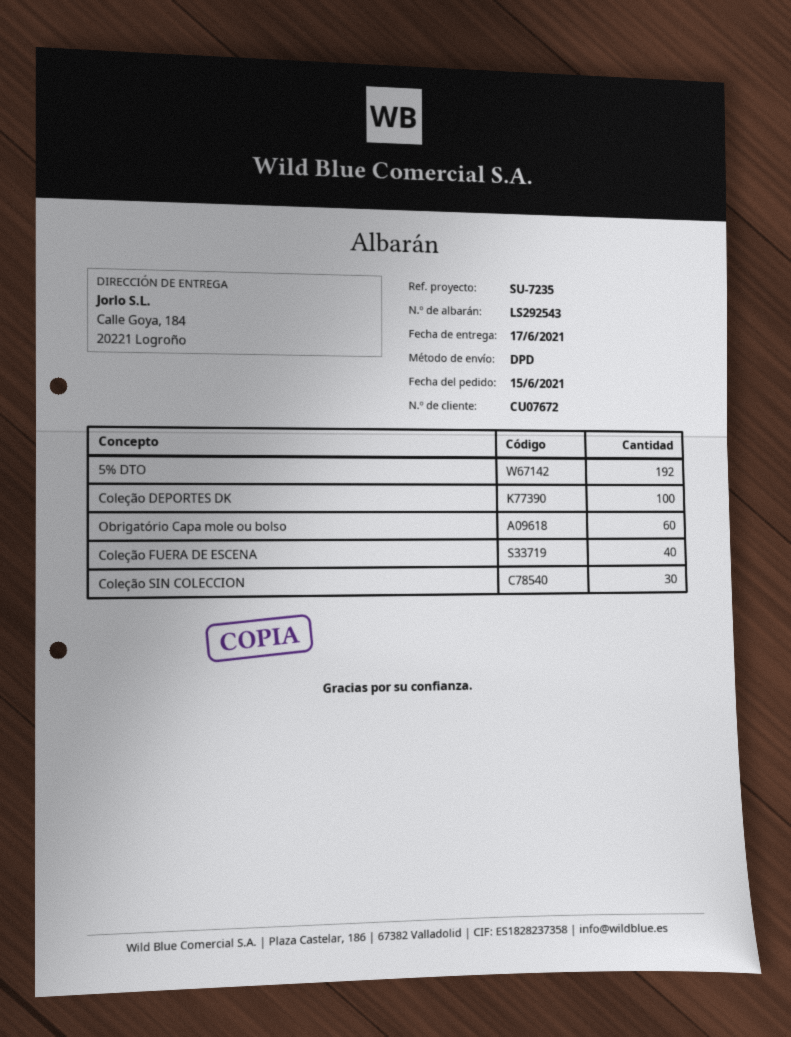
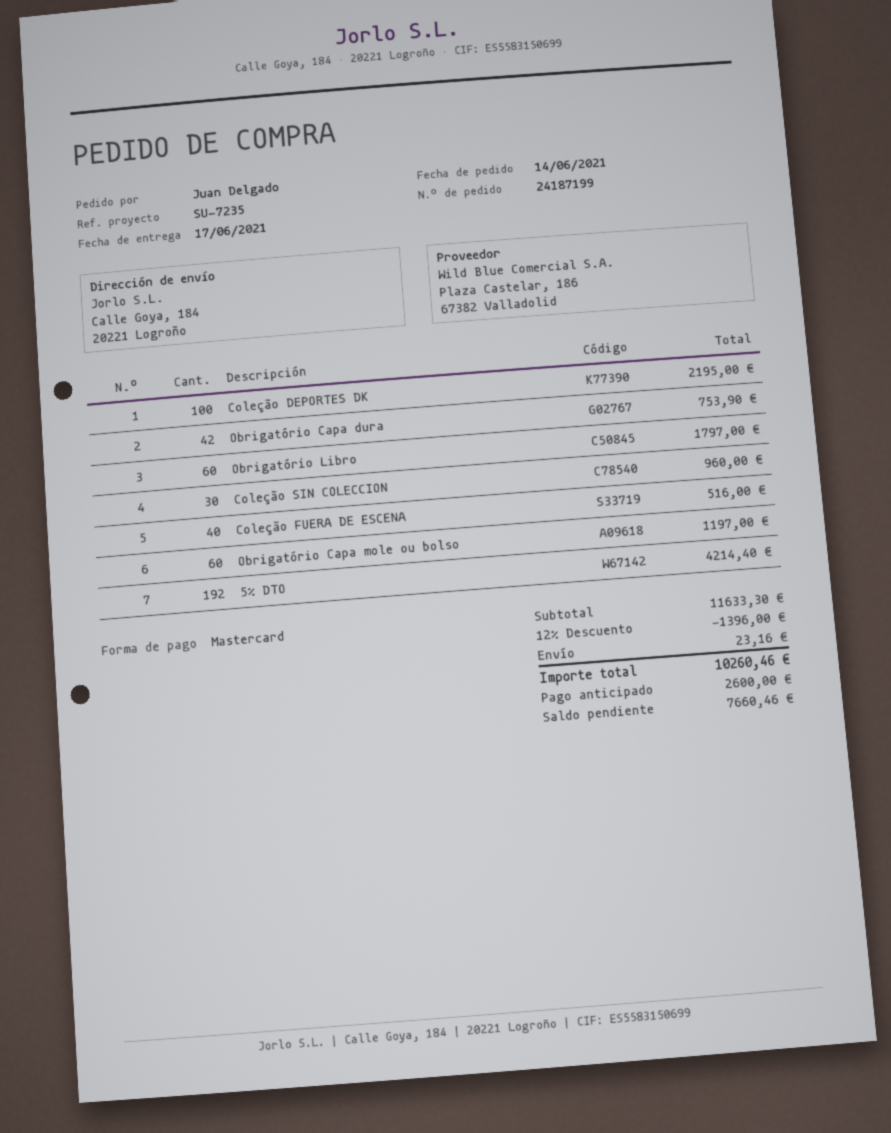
order date: 2021-06-15 -> 2021-06-14
Obrigatório Capa dura: none -> 42
Obrigatório Libro: none -> 60

